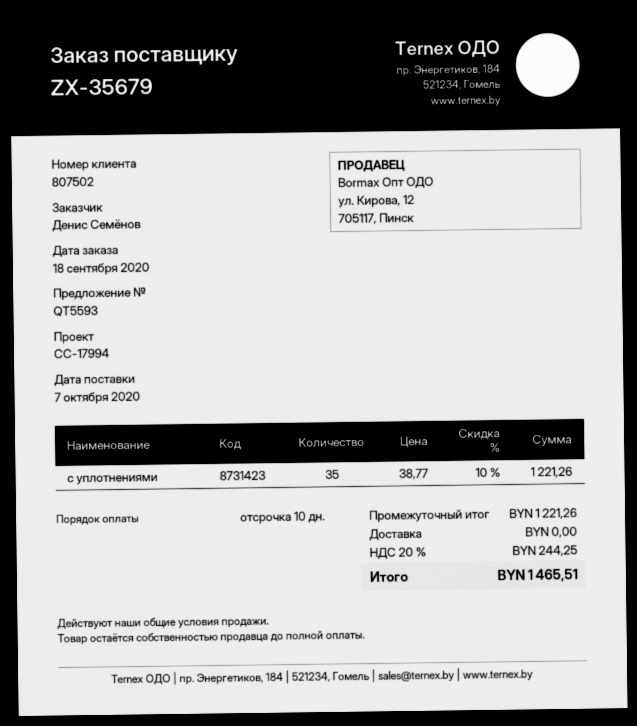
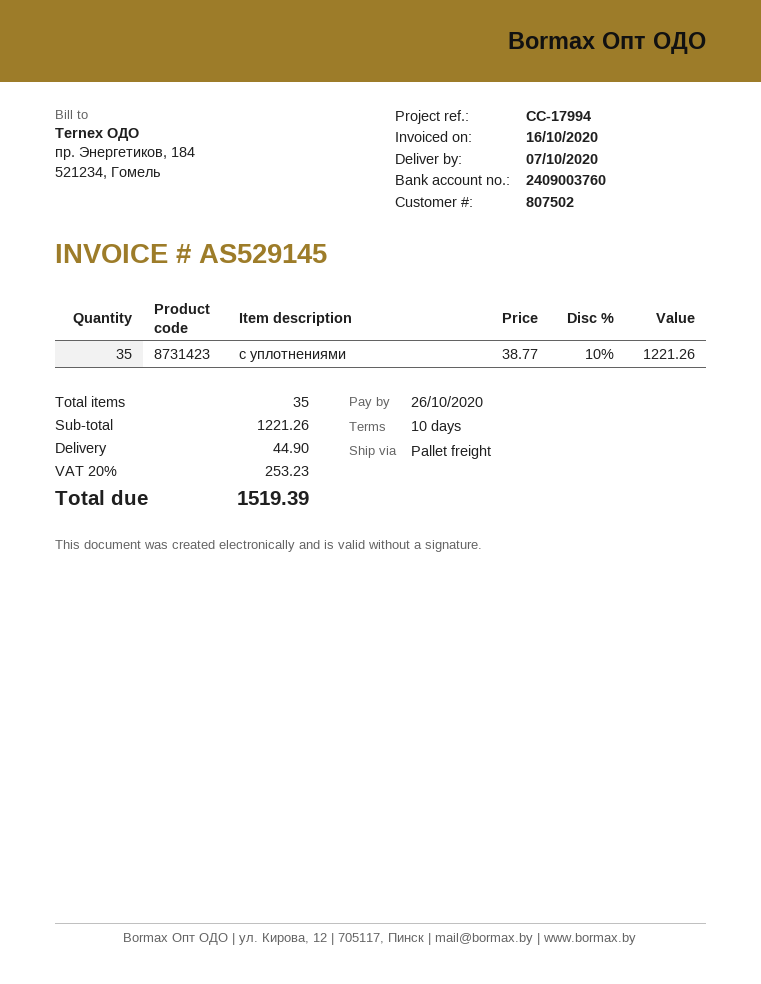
shipping: 0.00 -> 44.90
tax: 20% = 244.25 -> 20% = 253.23
total: 1465.51 -> 1519.39

